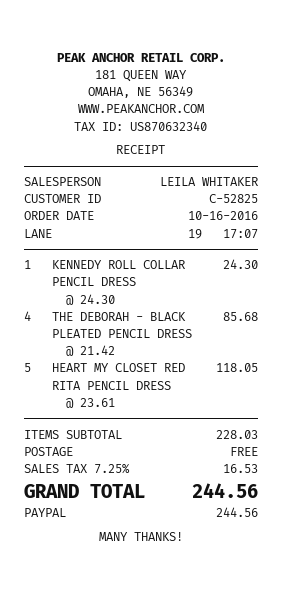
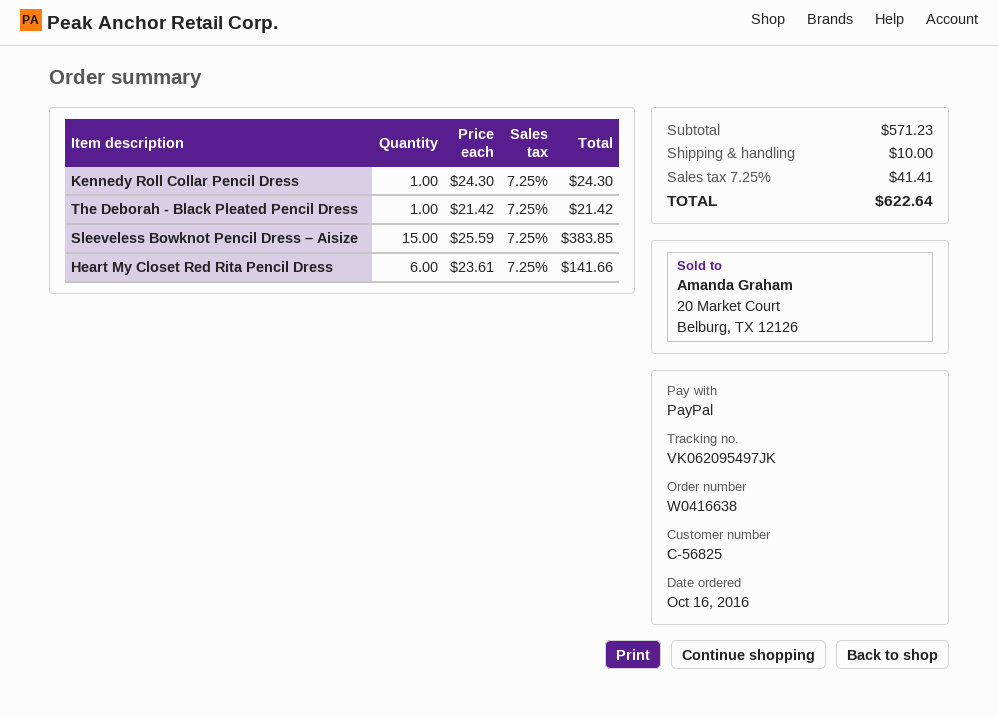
customer number: C-52825 -> C-56825
THE DEBORAH - BLACK PLEATED PENCIL DRESS: 4 x 21.42 = 85.68 -> 1 x 21.42 = 21.42
HEART MY CLOSET RED RITA PENCIL DRESS: 5 x 23.61 = 118.05 -> 6 x 23.61 = 141.66
Sleeveless Bowknot Pencil Dress – Aisize: none -> 15 x 25.59 = 383.85
subtotal: 228.03 -> 571.23
shipping: 0.00 -> 10.00
tax: 7.25% = 16.53 -> 7.25% = 41.41
total: 244.56 -> 622.64

